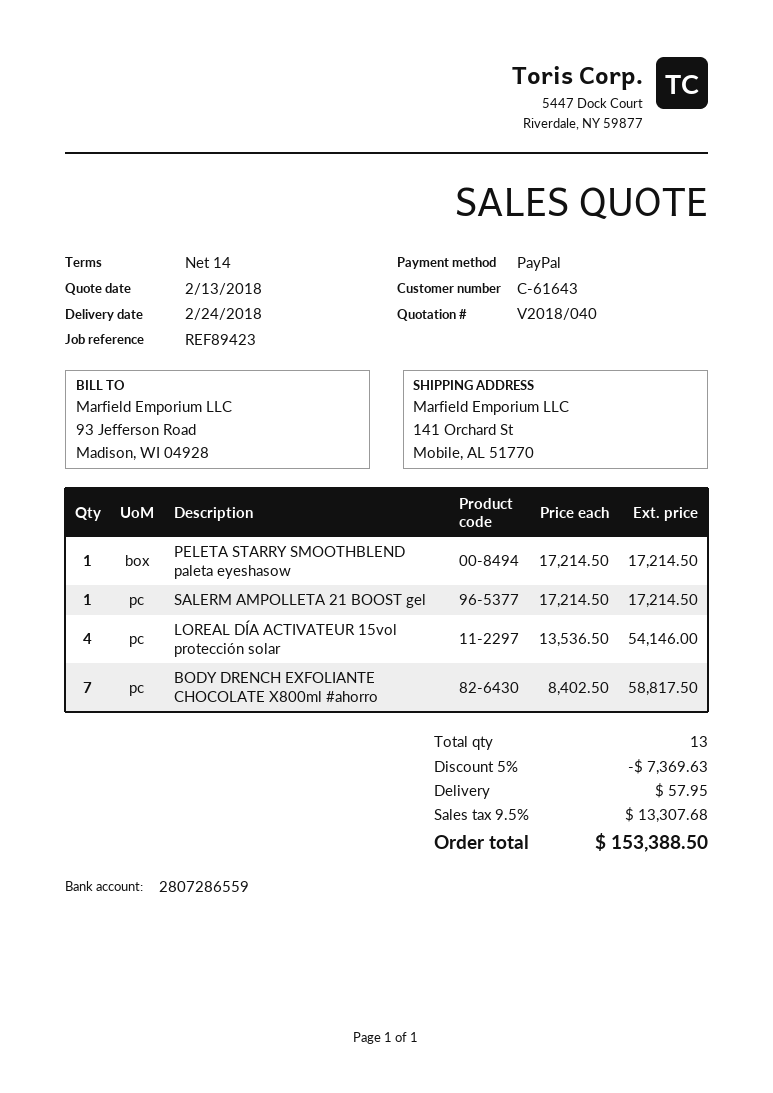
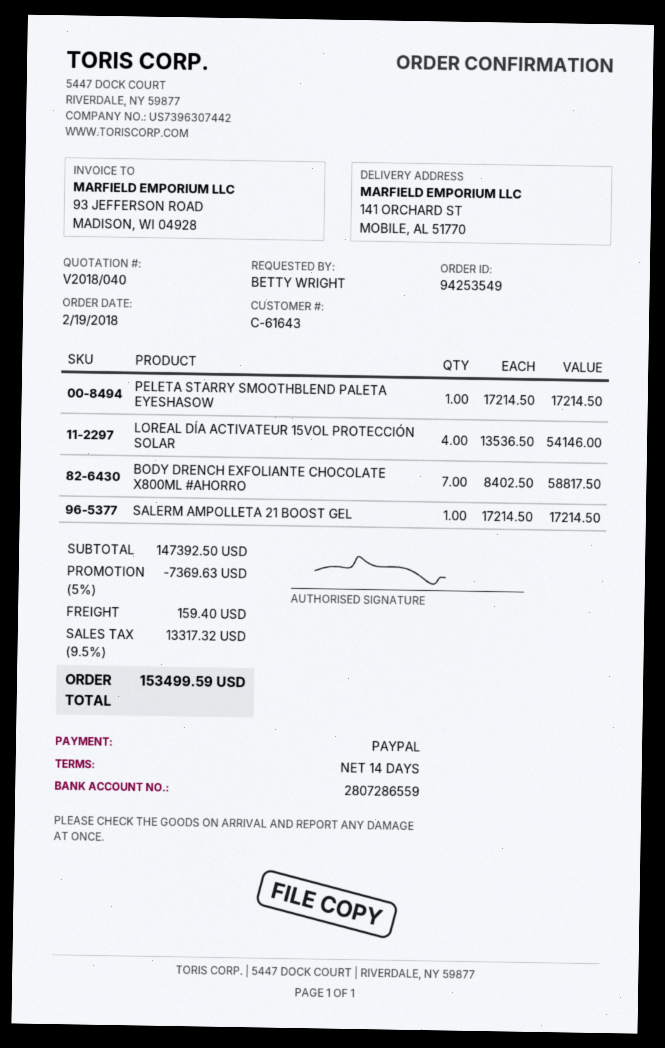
shipping: 57.95 -> 159.40
tax: 9.5% = 13307.68 -> 9.5% = 13317.32
total: 153388.50 -> 153499.59

